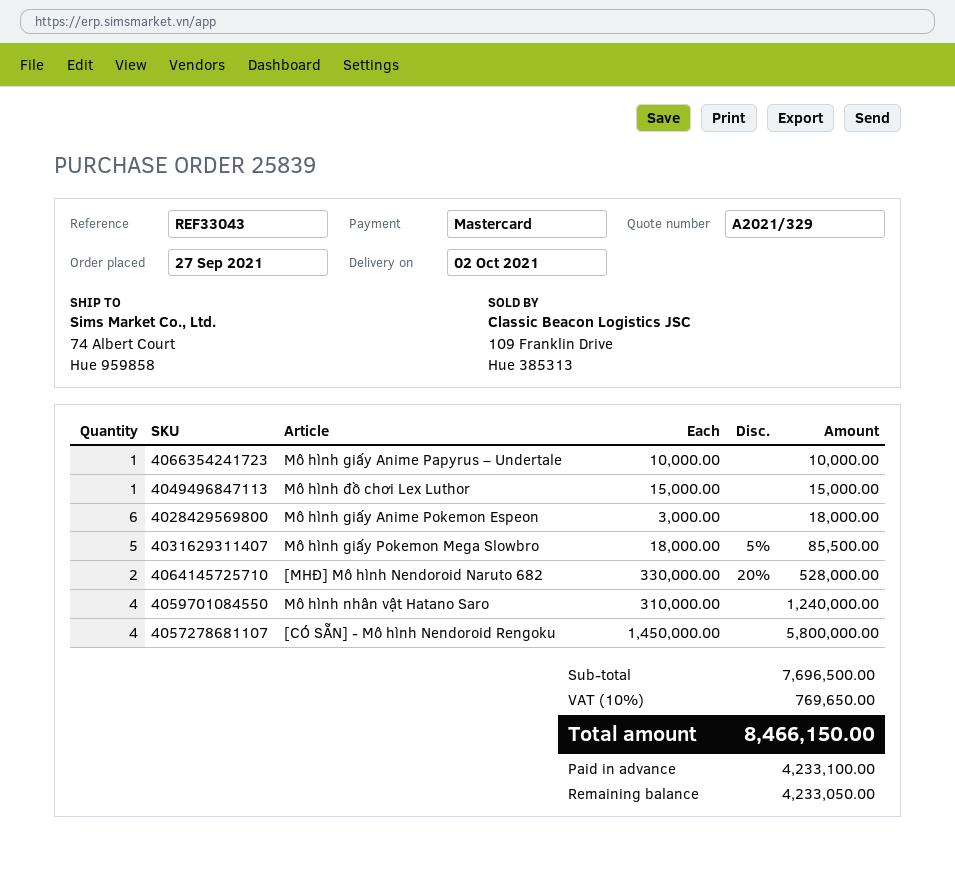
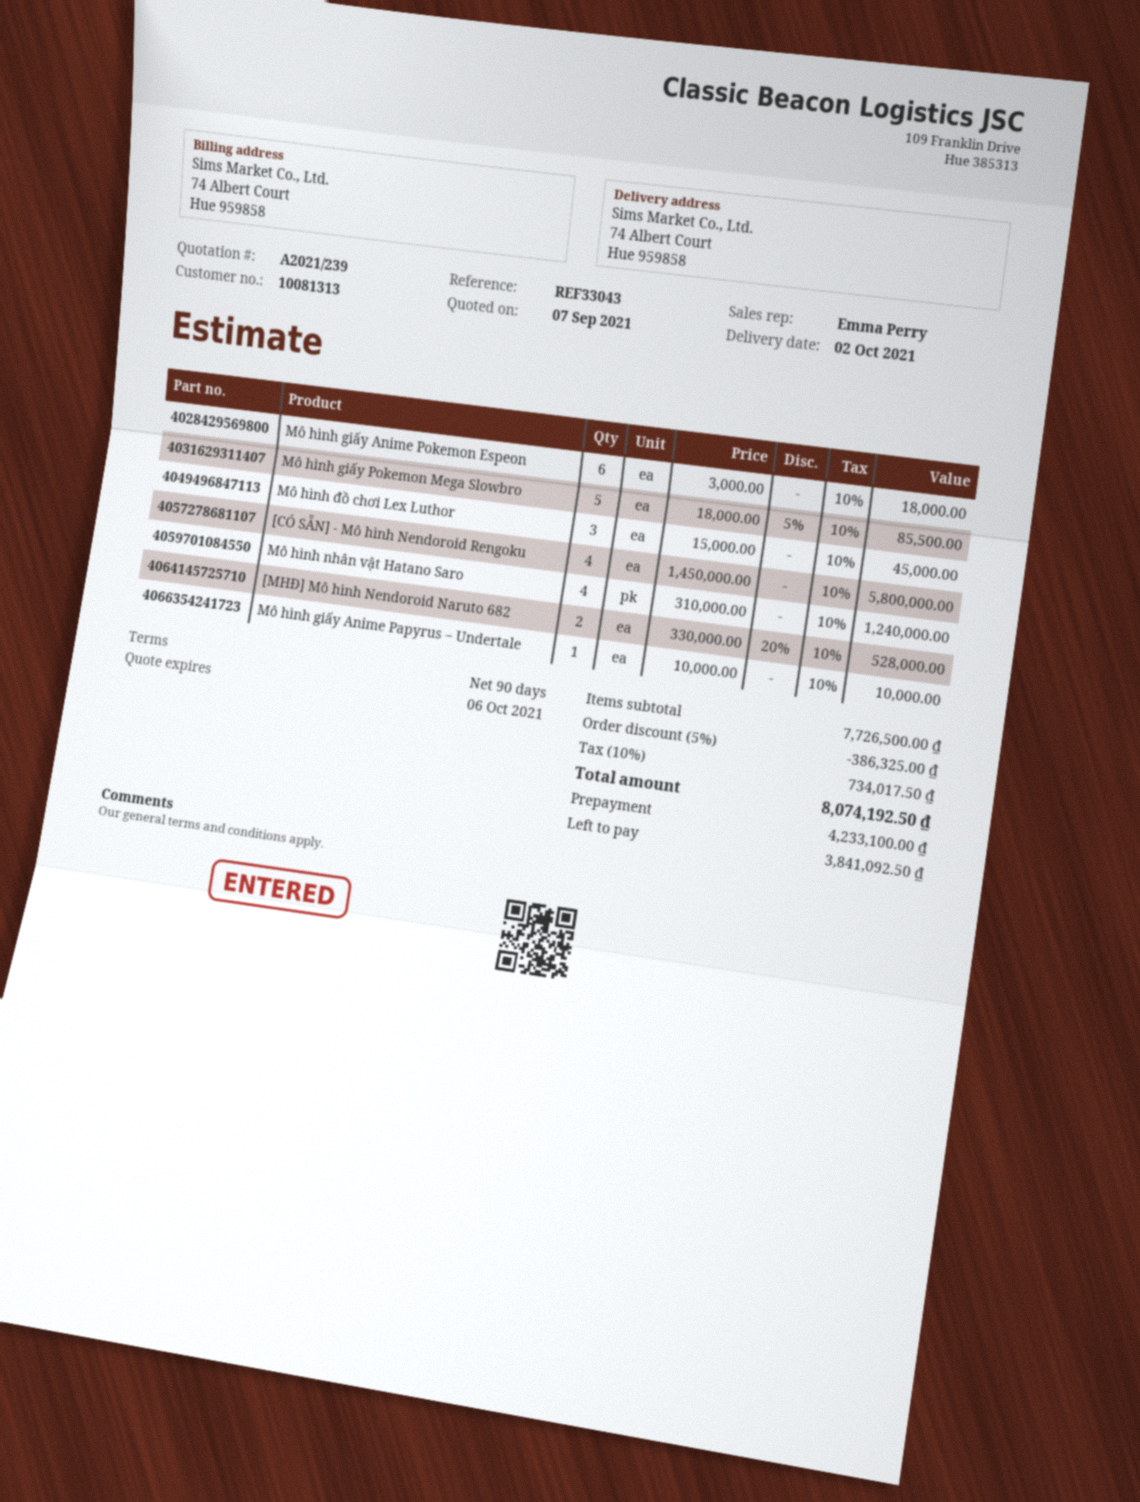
quote number: A2021/329 -> A2021/239
Mô hình đồ chơi Lex Luthor: 1 x 15000.00 = 15000.00 -> 3 x 15000.00 = 45000.00
subtotal: 7696500.00 -> 7726500.00
discount: none -> 5% = 386325.00
tax: 10% = 769650.00 -> 10% = 734017.50
total: 8466150.00 -> 8074192.50
balance: 4233050.00 -> 3841092.50

